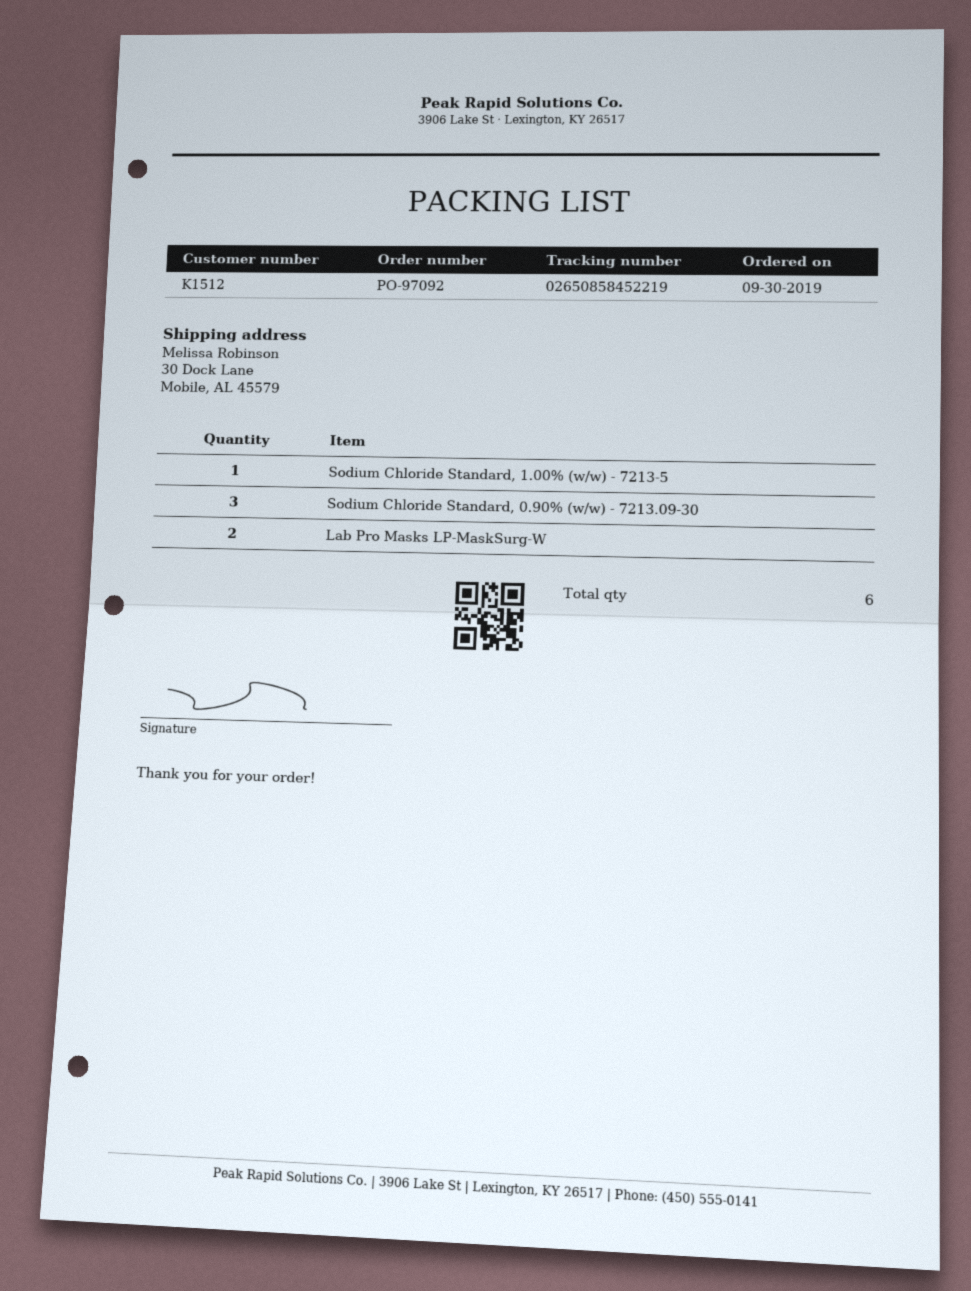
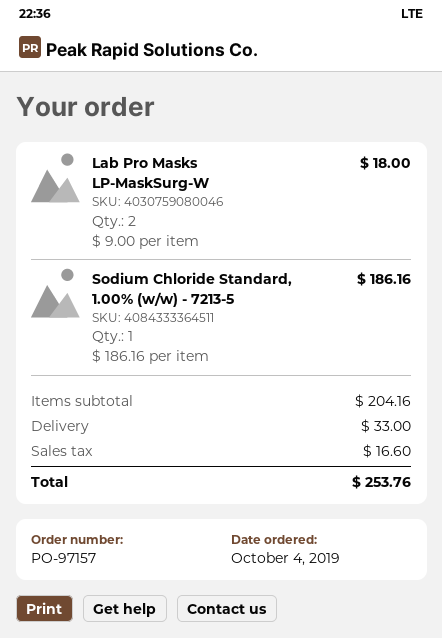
order number: PO-97092 -> PO-97157
order date: 2019-09-30 -> 2019-10-04
Sodium Chloride Standard, 0.90% (w/w) - 7213.09-30: 3 -> none

